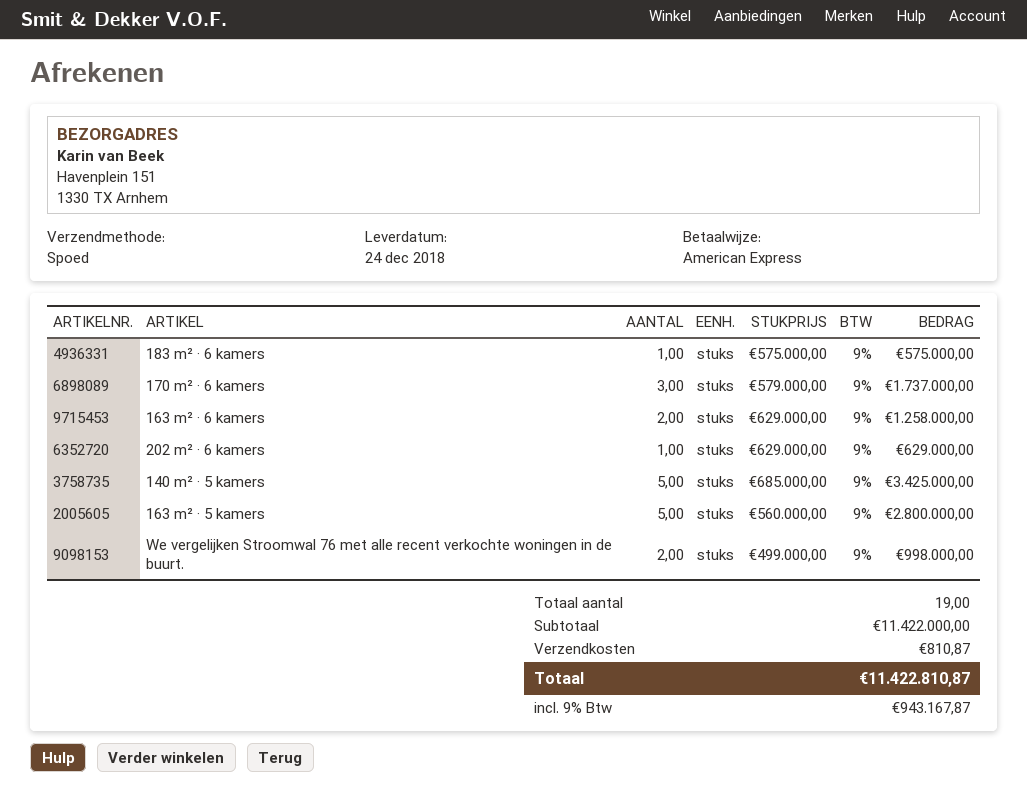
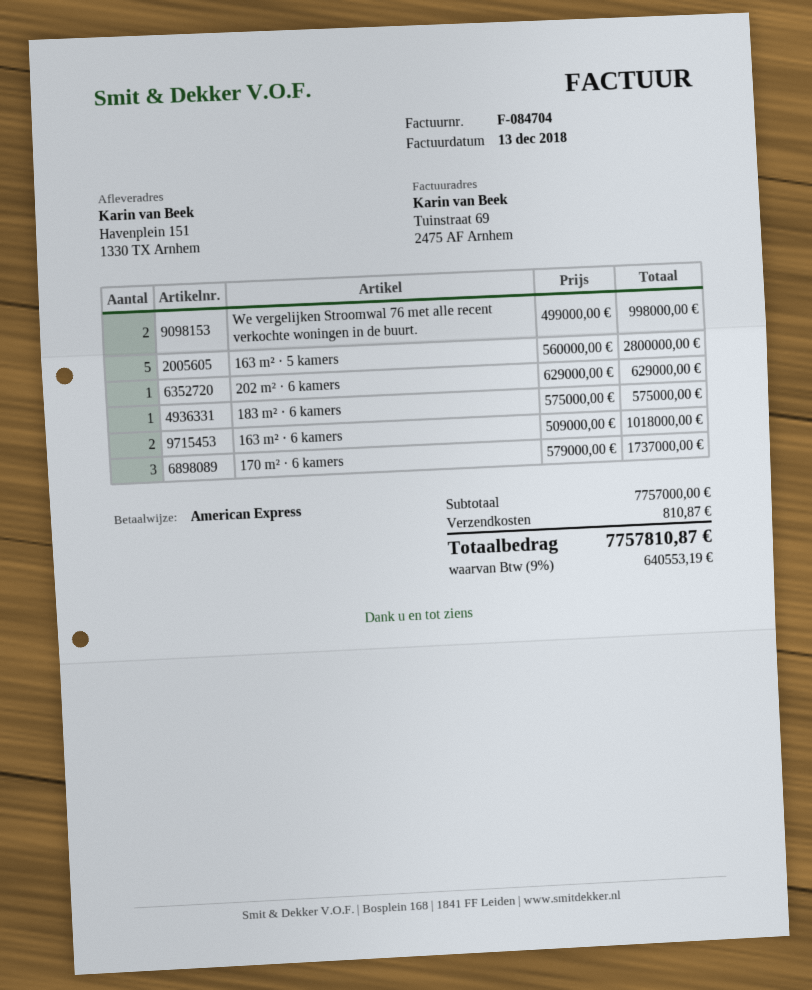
163 m² · 6 kamers: 2 x 629000.00 = 1258000.00 -> 2 x 509000.00 = 1018000.00
140 m² · 5 kamers: 5 x 685000.00 = 3425000.00 -> none
subtotal: 11422000.00 -> 7757000.00
tax: 9% = 943167.87 -> 9% = 640553.19
total: 11422810.87 -> 7757810.87

